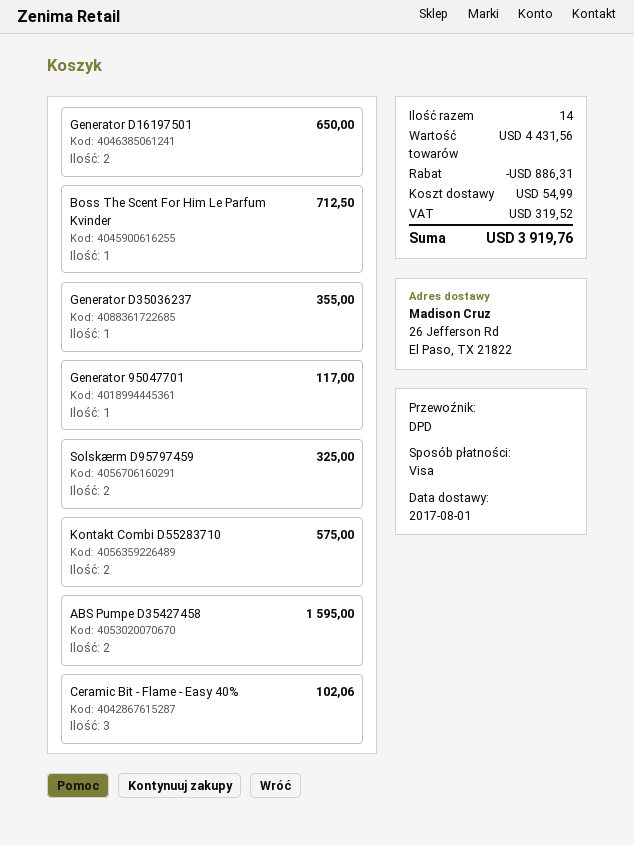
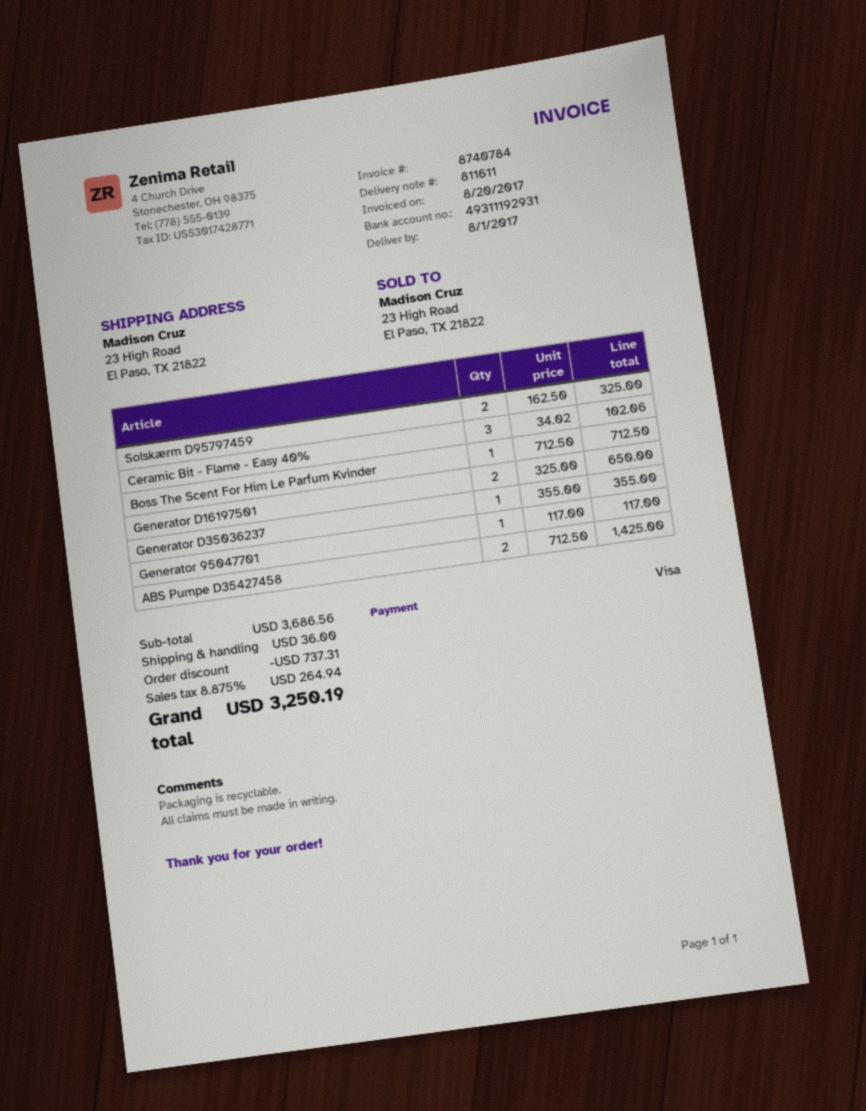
ship to: 26 Jefferson Rd, El Paso, TX 21822 -> 23 High Road, El Paso, TX 21822
Kontakt Combi D55283710: 2 for 575.00 -> none
ABS Pumpe D35427458: 2 for 1595.00 -> 2 for 1425.00
subtotal: 4431.56 -> 3686.56
discount: 886.31 -> 737.31
shipping: 54.99 -> 36.00
tax: 319.52 -> 264.94
total: 3919.76 -> 3250.19

